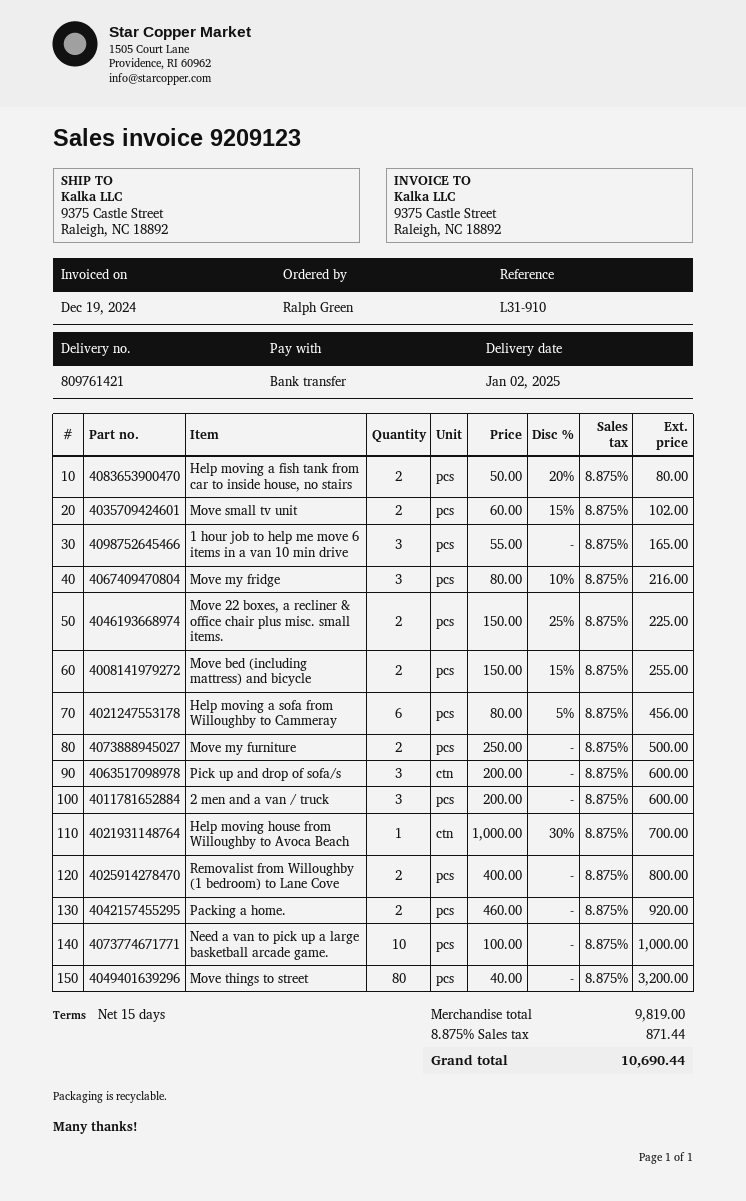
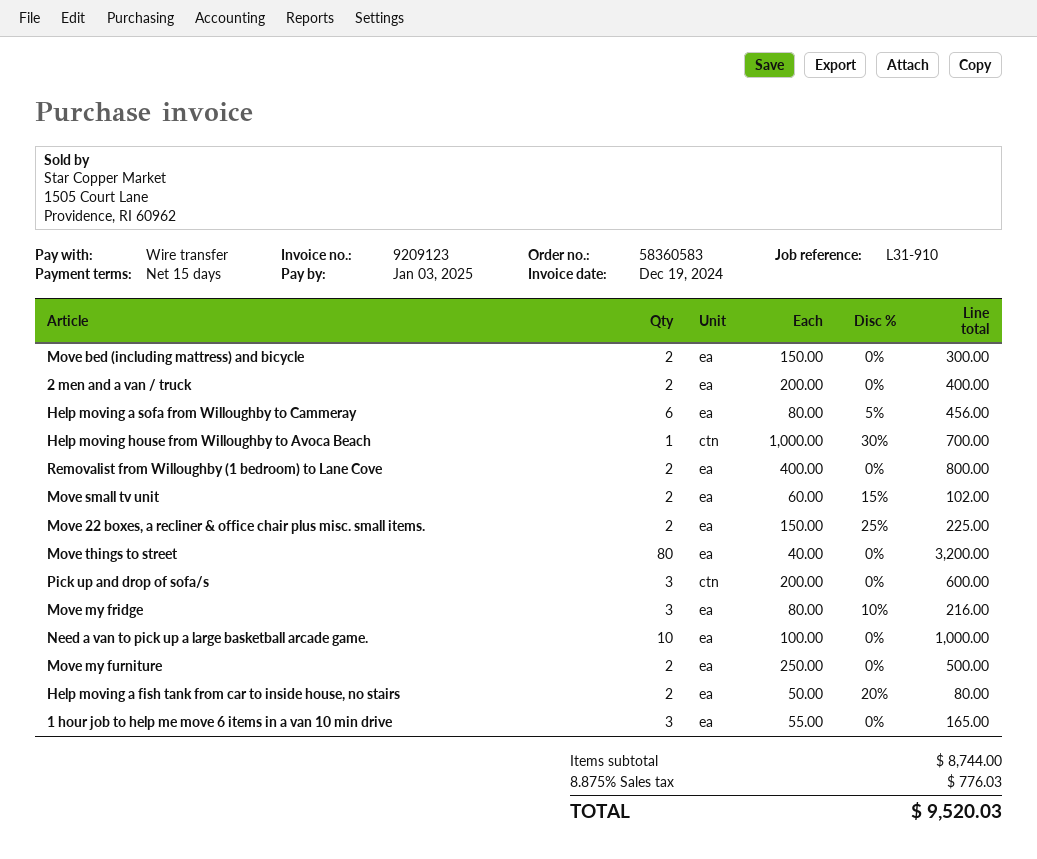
Move bed (including mattress) and bicycle: 2 x 150.00 - 15% = 255.00 -> 2 x 150.00 = 300.00
2 men and a van / truck: 3 x 200.00 = 600.00 -> 2 x 200.00 = 400.00
Packing a home.: 2 x 460.00 = 920.00 -> none
subtotal: 9819.00 -> 8744.00
tax: 8.875% = 871.44 -> 8.875% = 776.03
total: 10690.44 -> 9520.03

